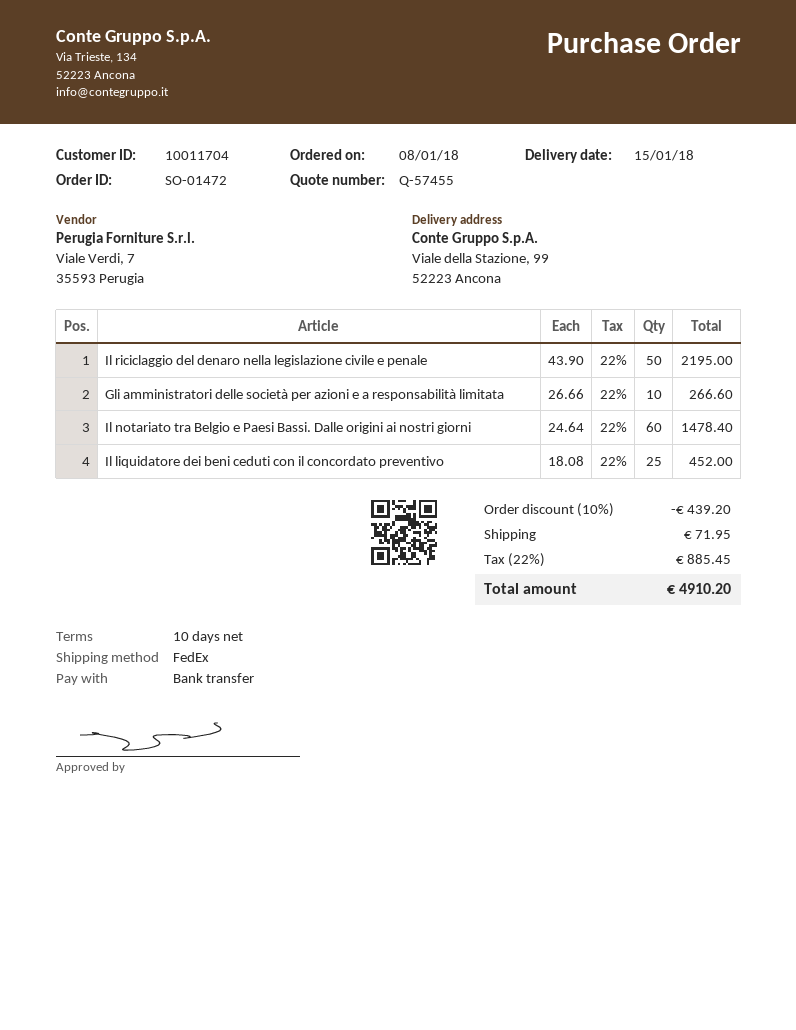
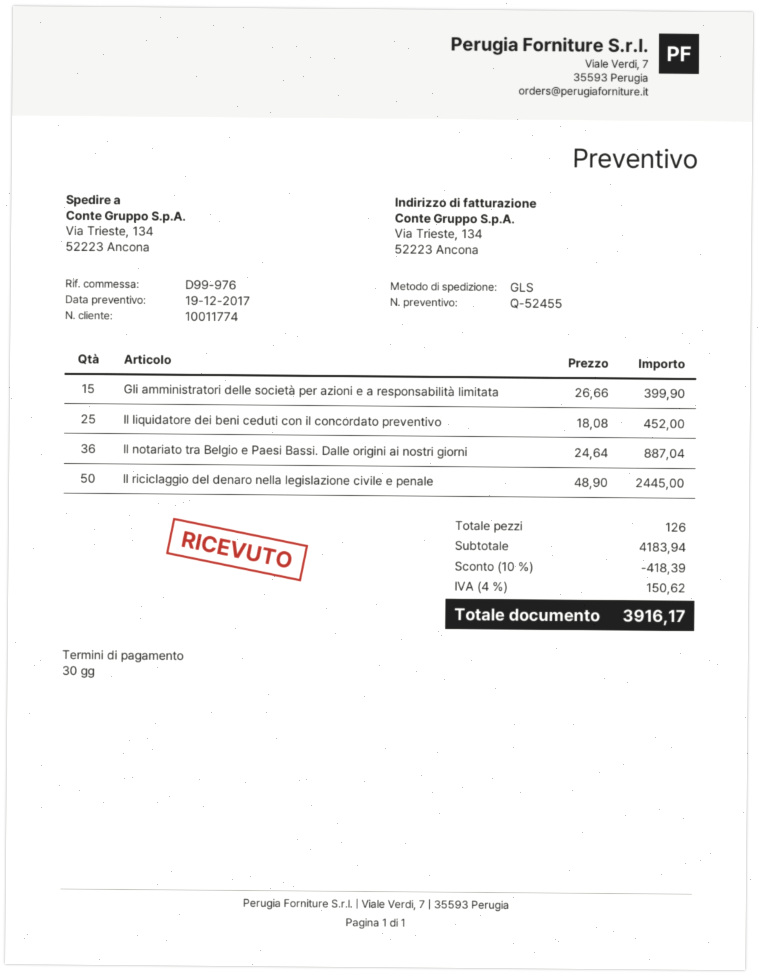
quote number: Q-57455 -> Q-52455
payment terms: 10 days -> 30 days
customer number: 10011704 -> 10011774
shipping method: FedEx -> GLS
ship to: Viale della Stazione, 99, 52223 Ancona -> Via Trieste, 134, 52223 Ancona
Il riciclaggio del denaro nella legislazione civile e penale: 50 x 43.90 = 2195.00 -> 50 x 48.90 = 2445.00
Gli amministratori delle società per azioni e a responsabilità limitata: 10 x 26.66 = 266.60 -> 15 x 26.66 = 399.90
Il notariato tra Belgio e Paesi Bassi. Dalle origini ai nostri giorni: 60 x 24.64 = 1478.40 -> 36 x 24.64 = 887.04
discount: 10% = 439.20 -> 10% = 418.39
shipping: 71.95 -> none
tax: 22% = 885.45 -> 4% = 150.62
total: 4910.20 -> 3916.17

